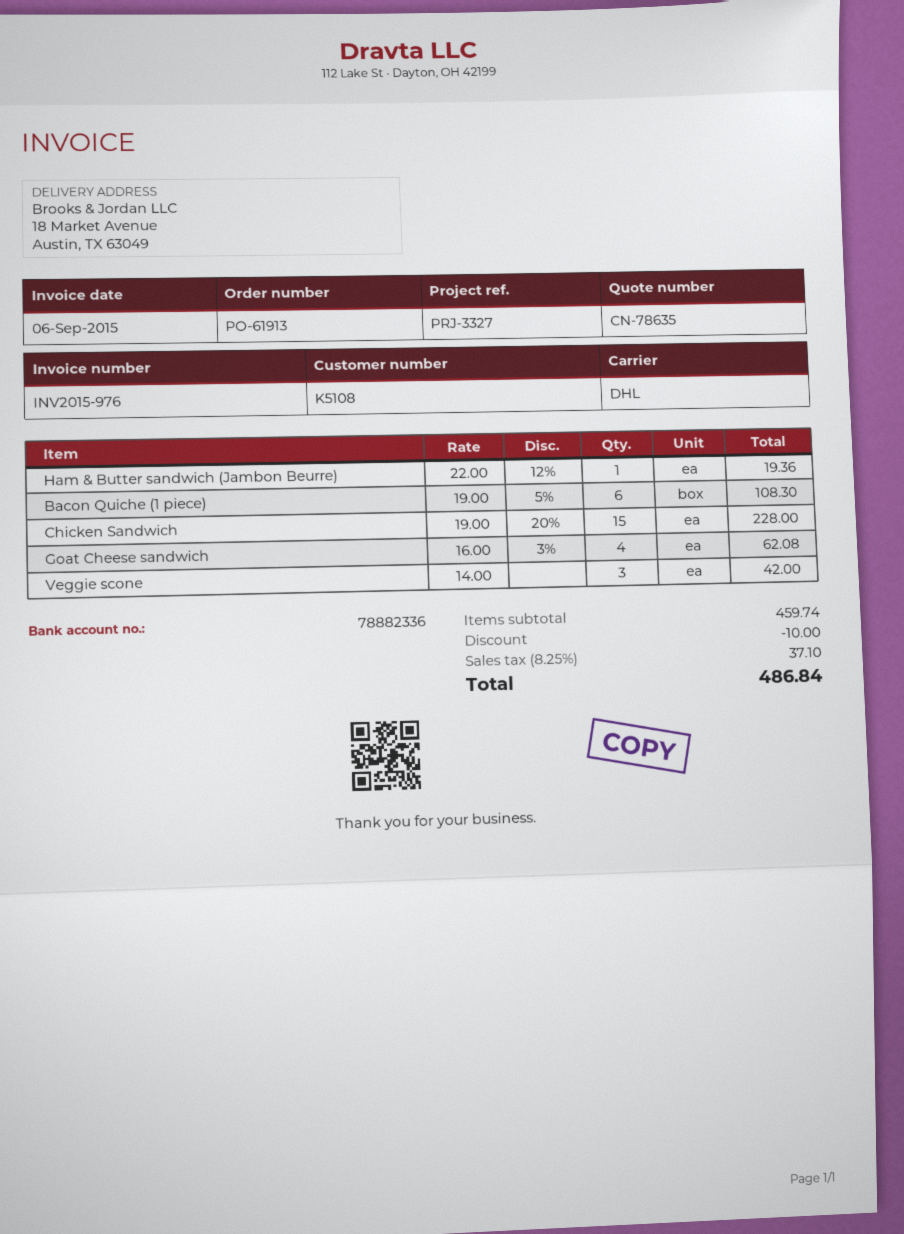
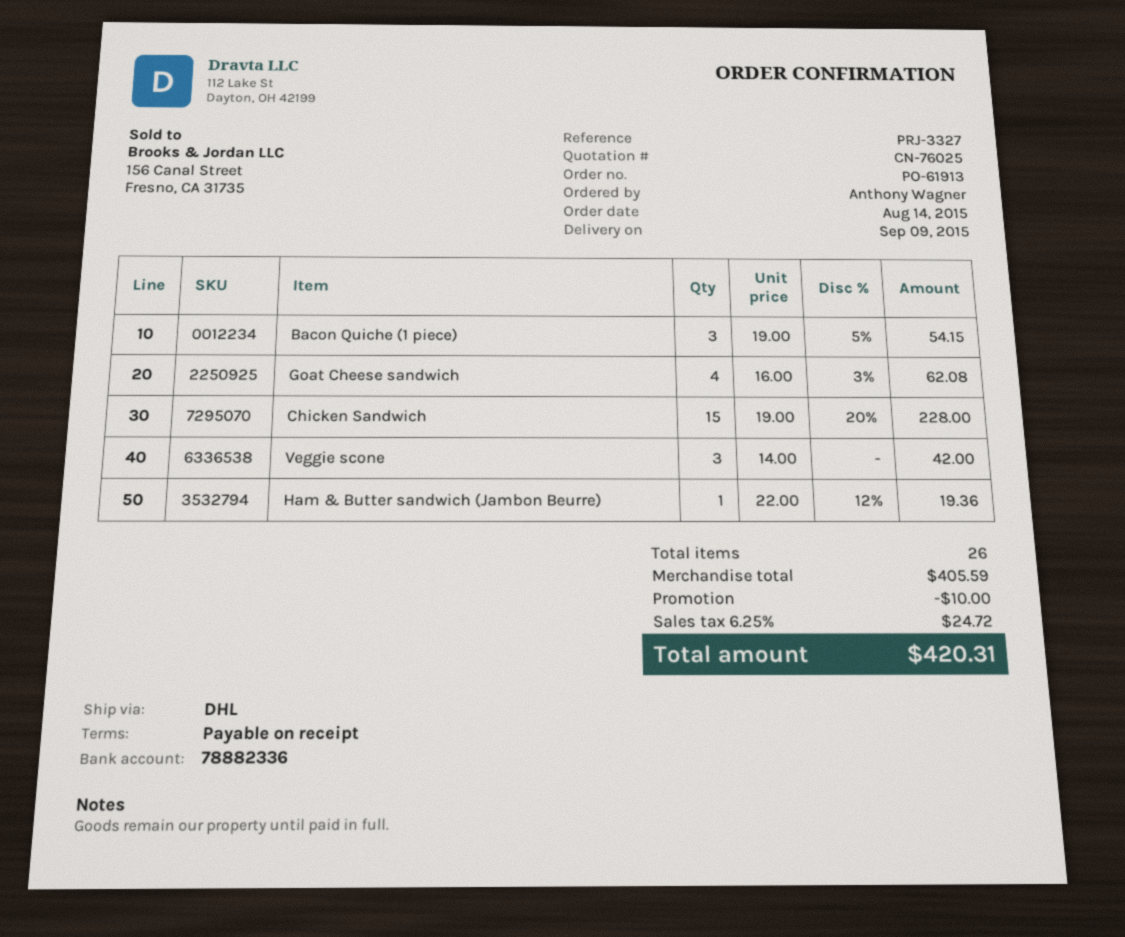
quote number: CN-78635 -> CN-76025
Bacon Quiche (1 piece): 6 x 19.00 - 5% = 108.30 -> 3 x 19.00 - 5% = 54.15
subtotal: 459.74 -> 405.59
tax: 8.25% = 37.10 -> 6.25% = 24.72
total: 486.84 -> 420.31

